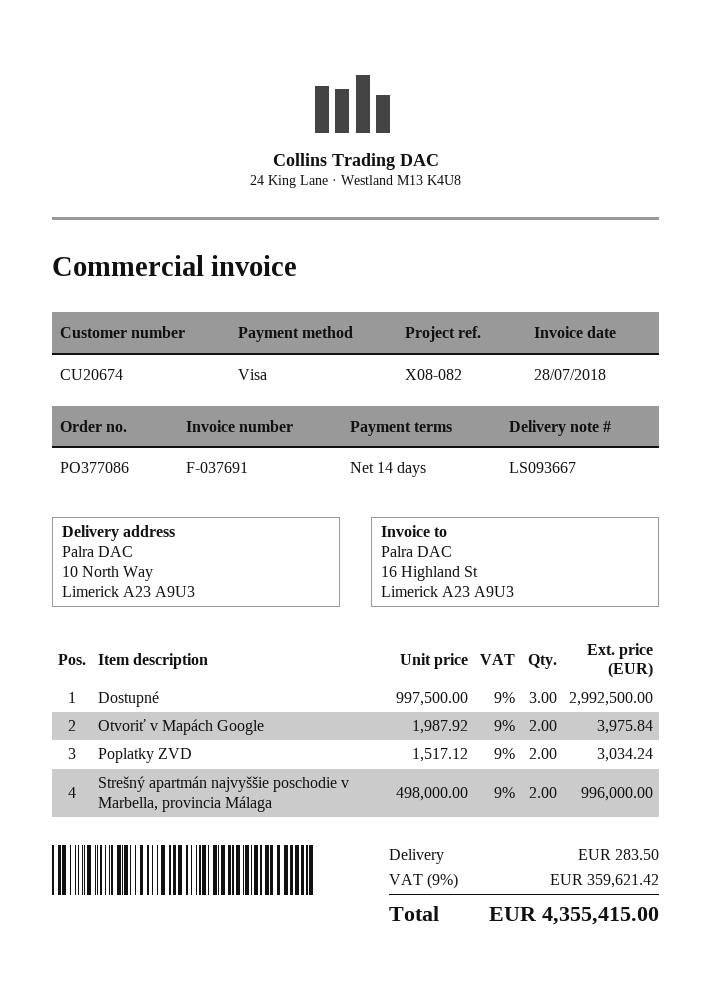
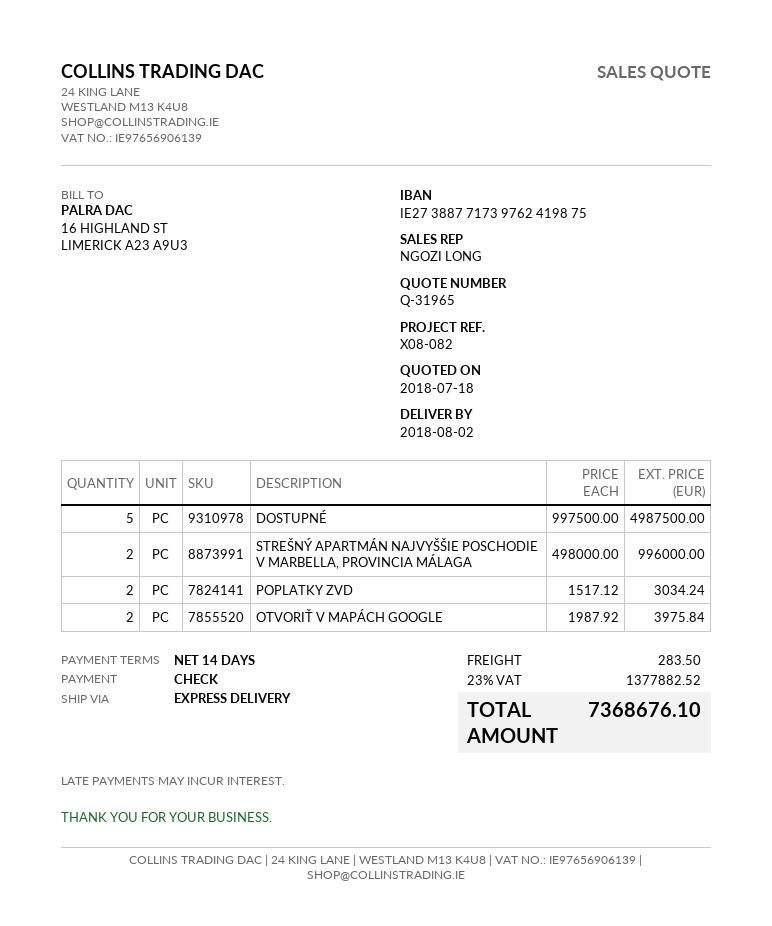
payment method: Visa -> cheque
Dostupné: 3 x 997500.00 = 2992500.00 -> 5 x 997500.00 = 4987500.00
tax: 9% = 359621.42 -> 23% = 1377882.52
total: 4355415.00 -> 7368676.10

